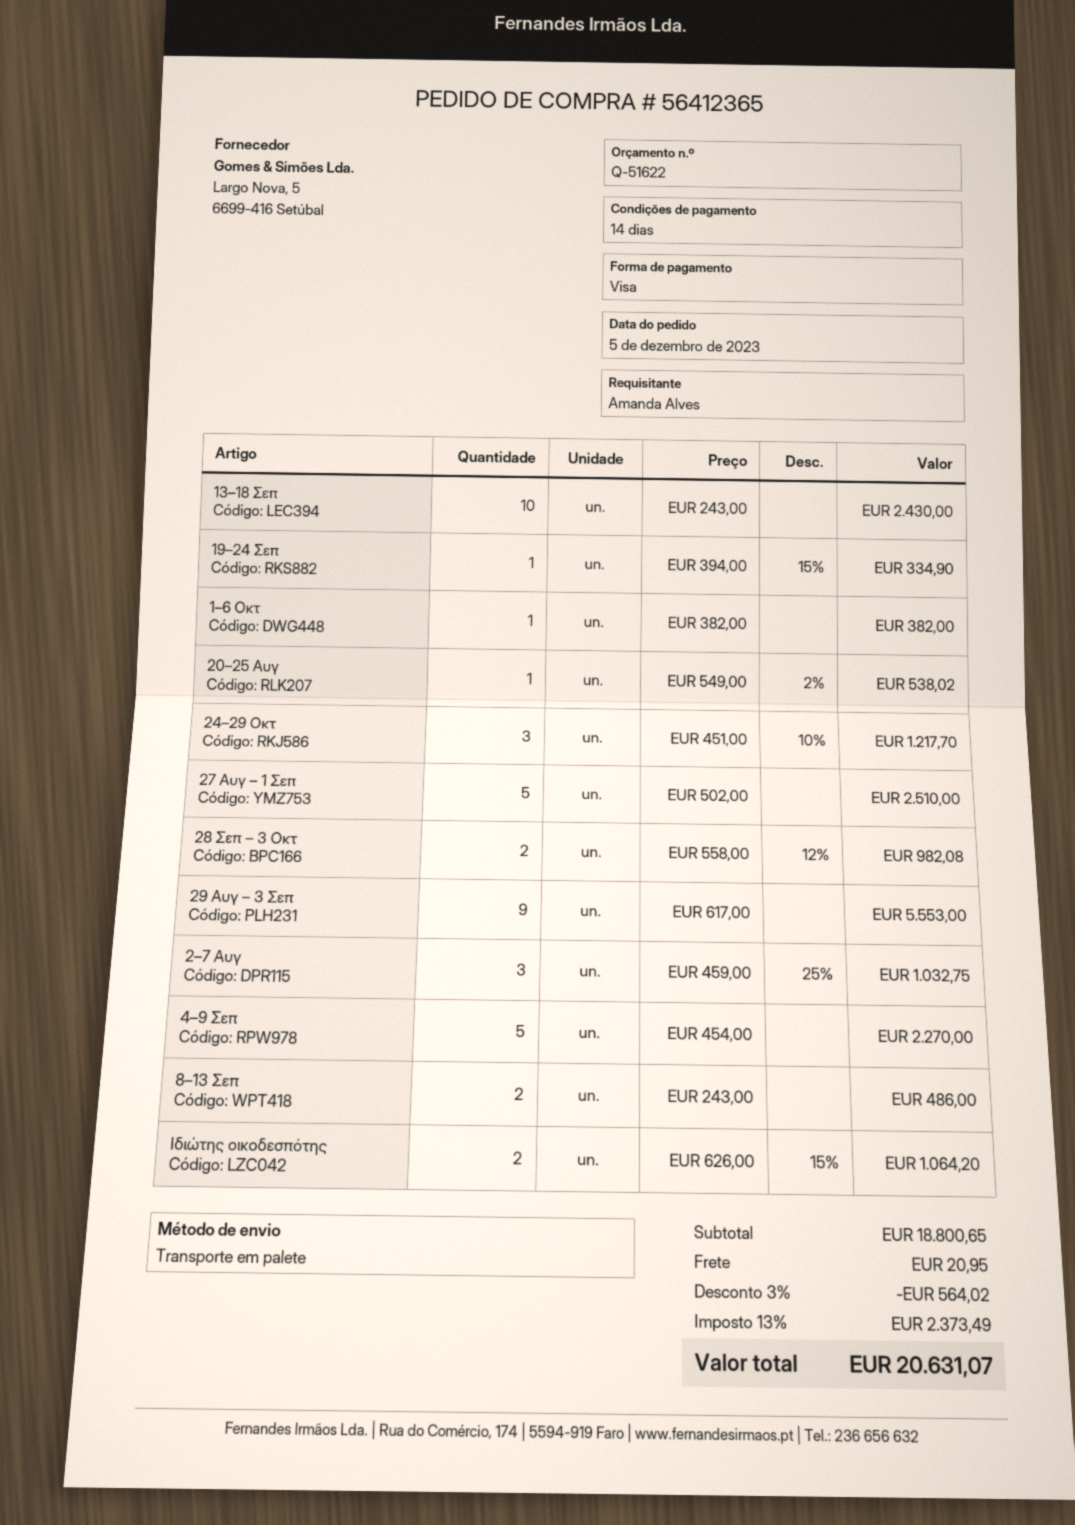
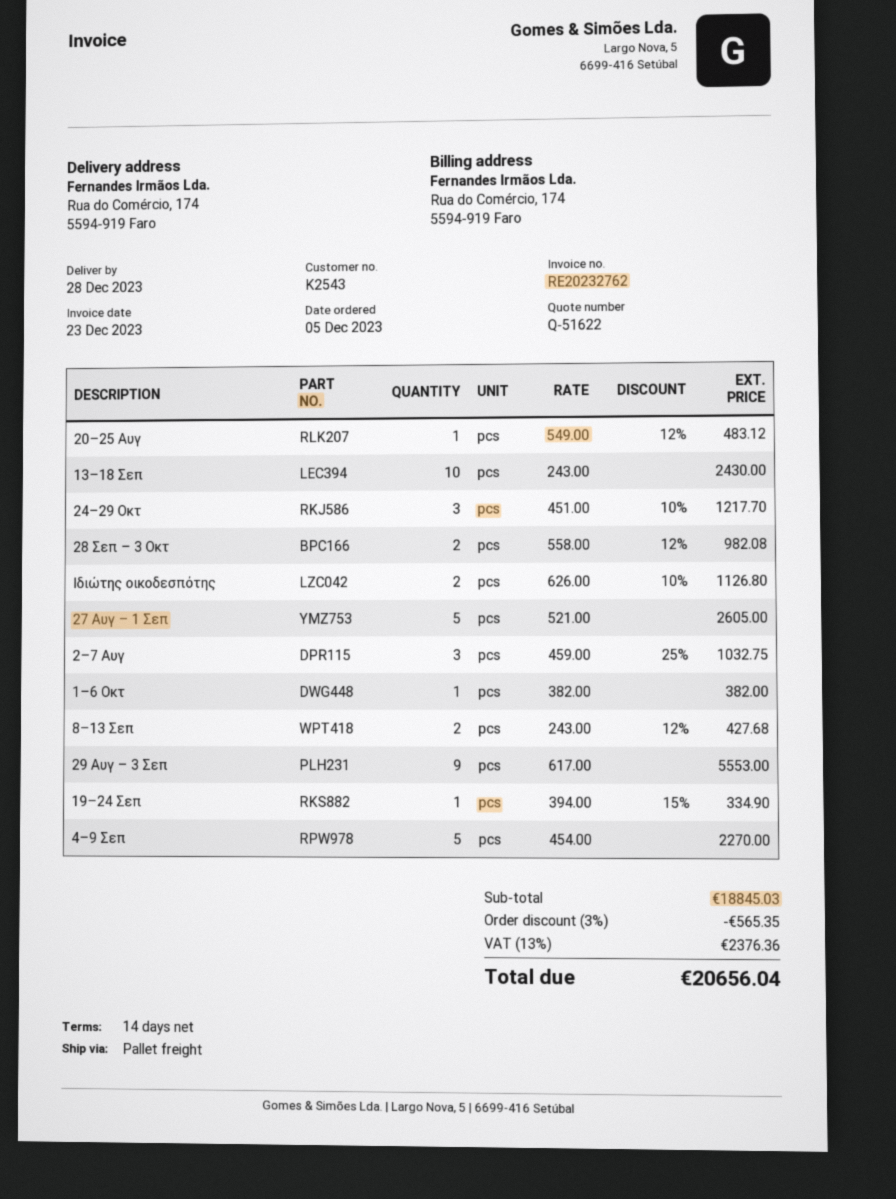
20–25 Αυγ: 1 x 549.00 - 2% = 538.02 -> 1 x 549.00 - 12% = 483.12
27 Αυγ – 1 Σεπ: 5 x 502.00 = 2510.00 -> 5 x 521.00 = 2605.00
8–13 Σεπ: 2 x 243.00 = 486.00 -> 2 x 243.00 - 12% = 427.68
Ιδιώτης οικοδεσπότης: 2 x 626.00 - 15% = 1064.20 -> 2 x 626.00 - 10% = 1126.80
subtotal: 18800.65 -> 18845.03
discount: 3% = 564.02 -> 3% = 565.35
shipping: 20.95 -> none
tax: 13% = 2373.49 -> 13% = 2376.36
total: 20631.07 -> 20656.04

